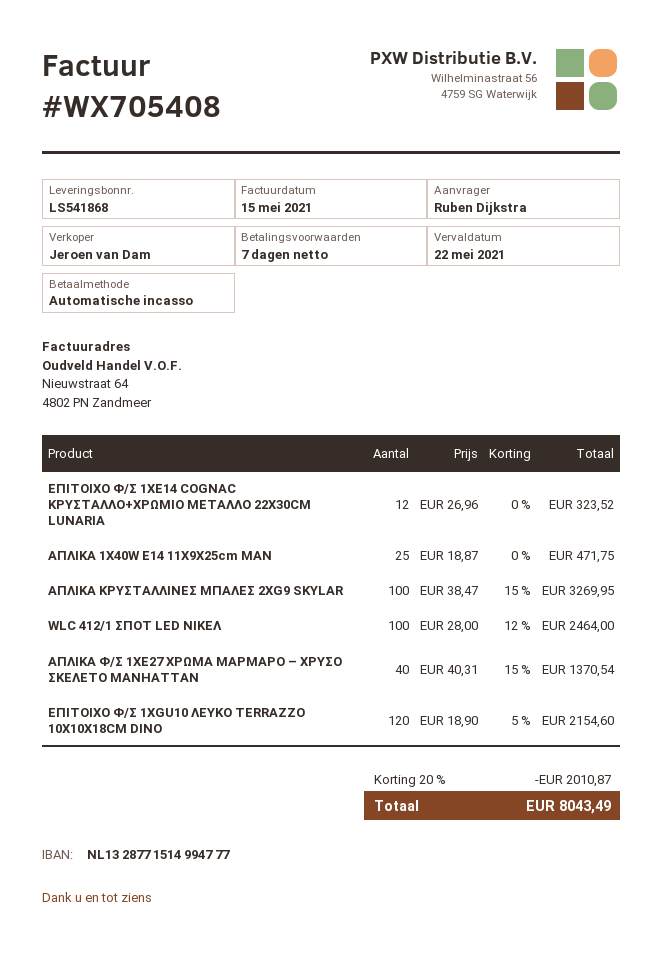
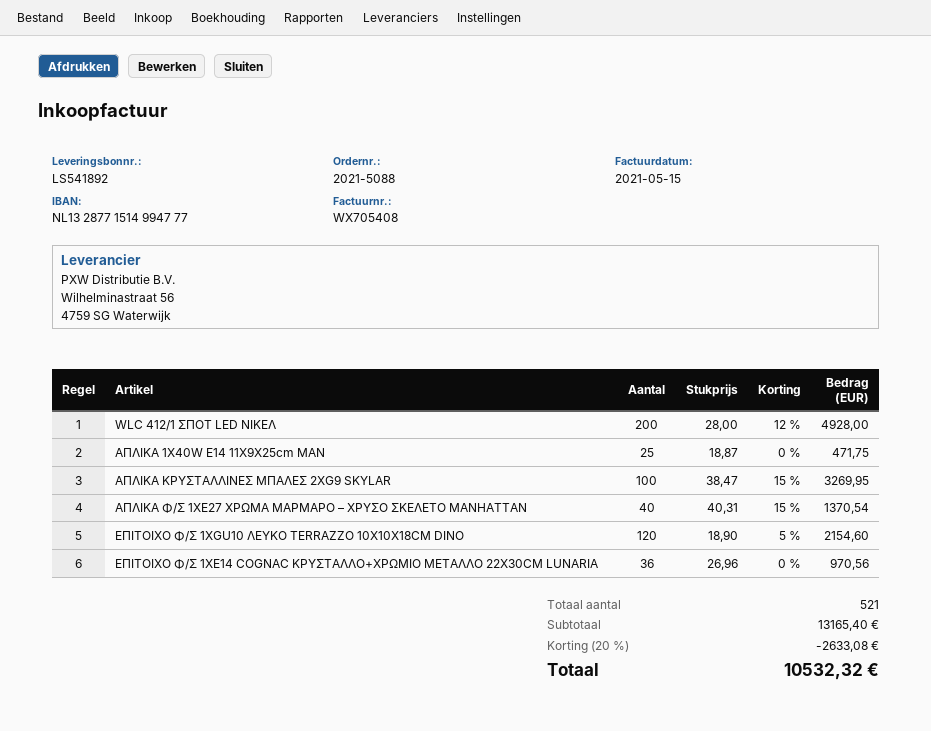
delivery note number: LS541868 -> LS541892
ΕΠΙΤΟΙΧΟ Φ/Σ 1ΧΕ14 COGNAC ΚΡΥΣΤΑΛΛΟ+ΧΡΩΜΙΟ ΜΕΤΑΛΛΟ 22X30CM LUNARIA: 12 x 26.96 = 323.52 -> 36 x 26.96 = 970.56
WLC 412/1 ΣΠΟΤ LED ΝΙΚΕΛ: 100 x 28.00 - 12% = 2464.00 -> 200 x 28.00 - 12% = 4928.00
discount: 20% = 2010.87 -> 20% = 2633.08
total: 8043.49 -> 10532.32

